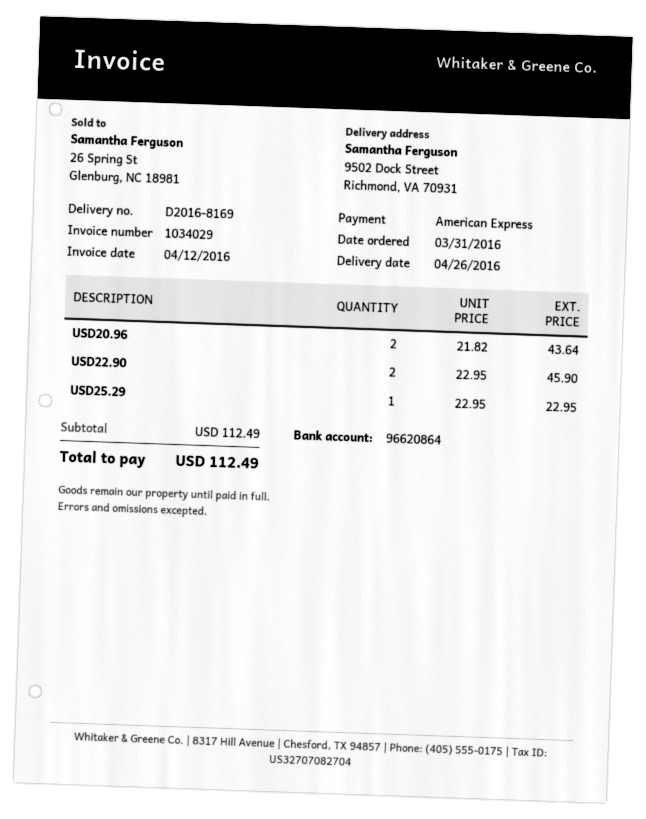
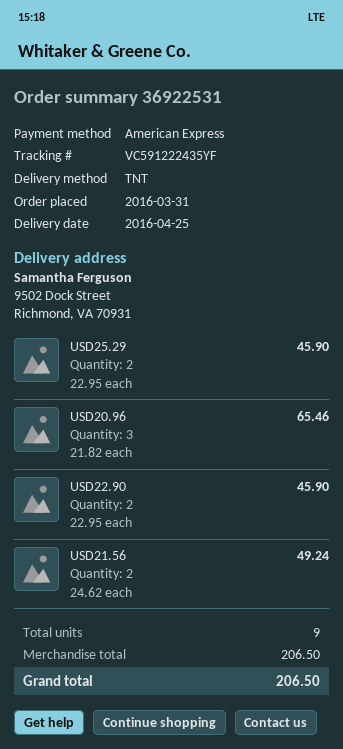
delivery date: 2016-04-26 -> 2016-04-25
USD20.96: 2 x 21.82 = 43.64 -> 3 x 21.82 = 65.46
USD25.29: 1 x 22.95 = 22.95 -> 2 x 22.95 = 45.90
USD21.56: none -> 2 x 24.62 = 49.24
subtotal: 112.49 -> 206.50
total: 112.49 -> 206.50

